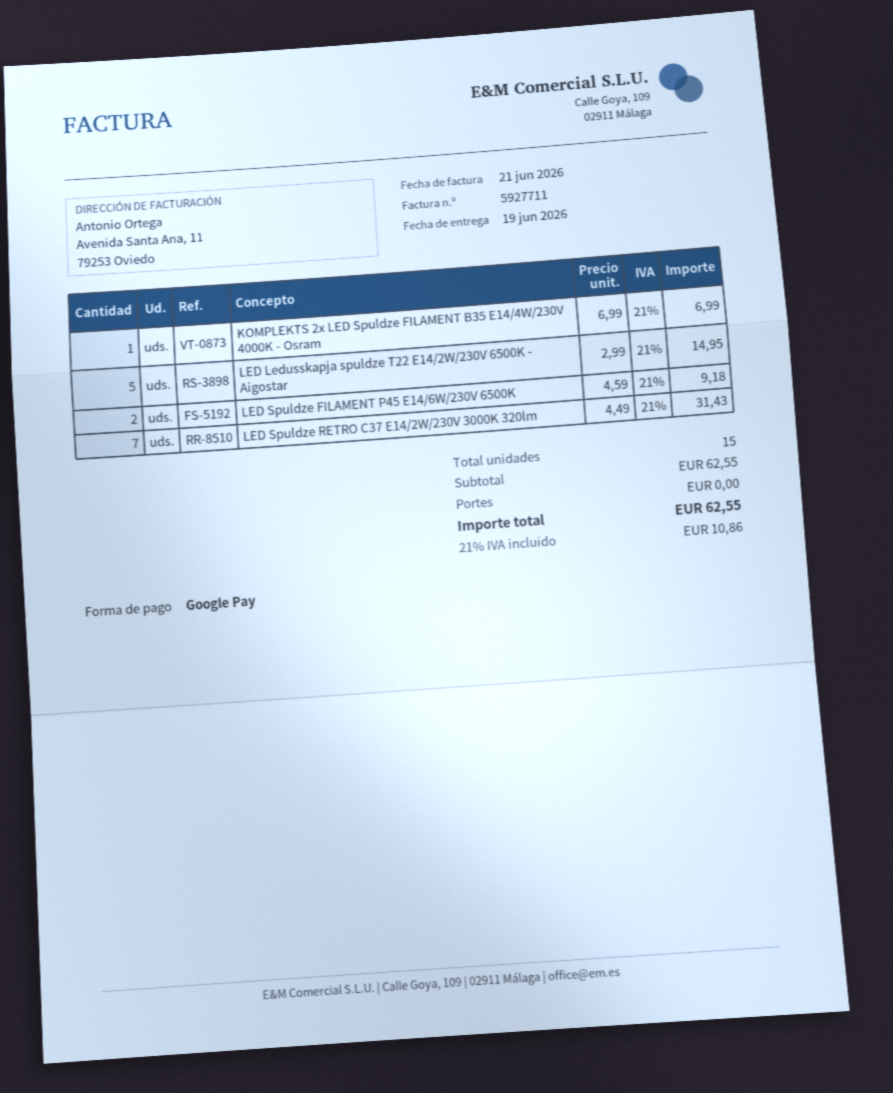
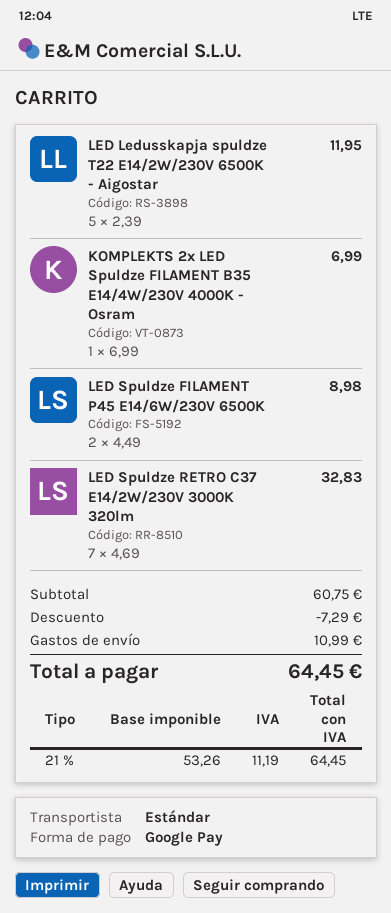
LED Ledusskapja spuldze T22 E14/2W/230V 6500K - Aigostar: 5 x 2.99 = 14.95 -> 5 x 2.39 = 11.95
LED Spuldze FILAMENT P45 E14/6W/230V 6500K: 2 x 4.59 = 9.18 -> 2 x 4.49 = 8.98
LED Spuldze RETRO C37 E14/2W/230V 3000K 320lm: 7 x 4.49 = 31.43 -> 7 x 4.69 = 32.83
subtotal: 62.55 -> 60.75
discount: none -> 7.29
shipping: 0.00 -> 10.99
tax: 21% = 10.86 -> 21% = 11.19
total: 62.55 -> 64.45

